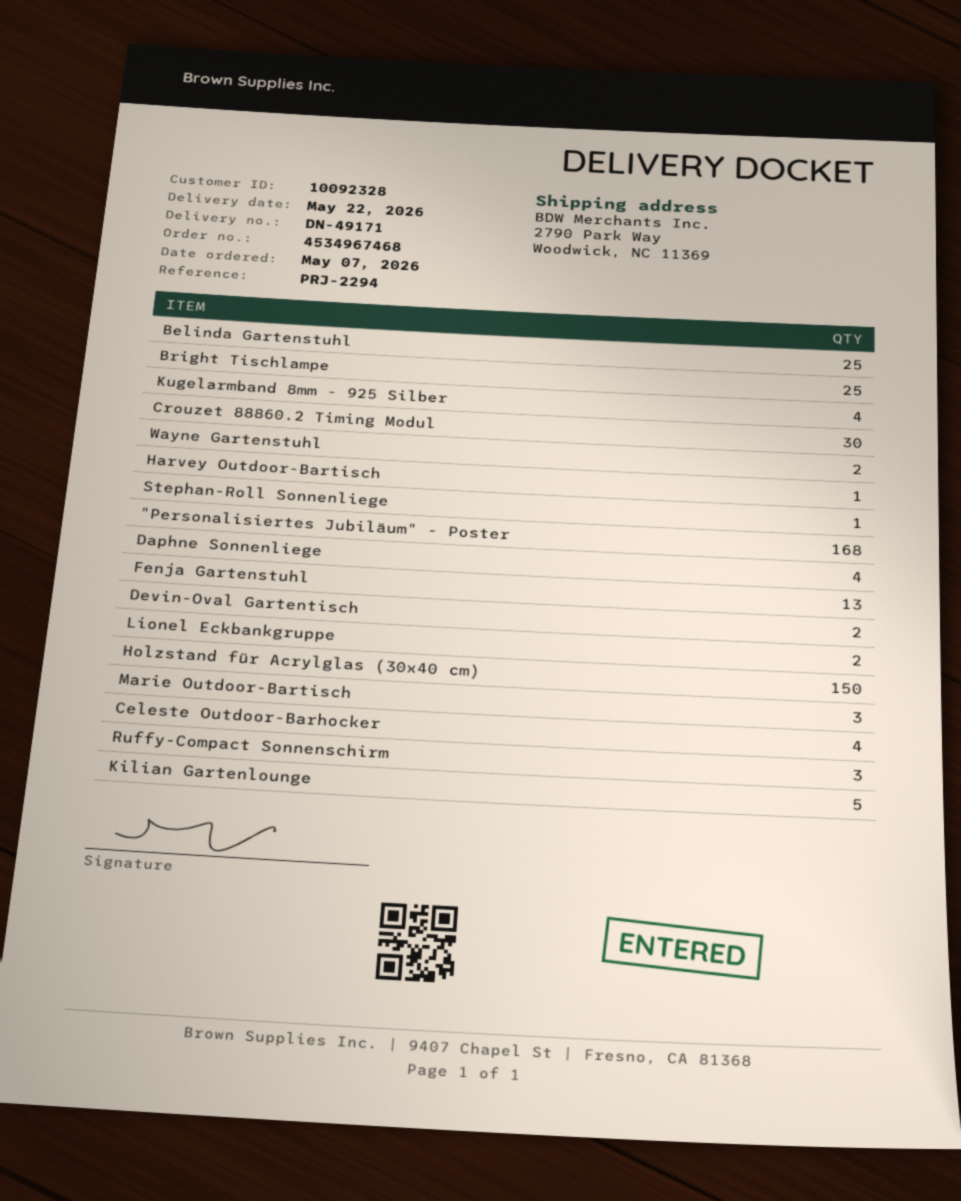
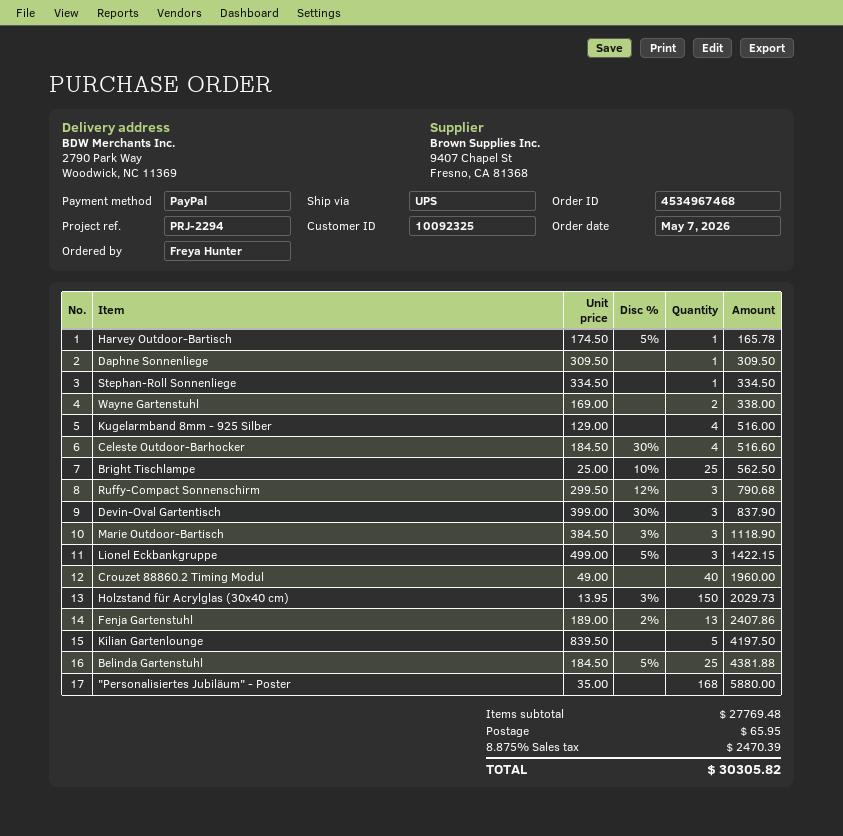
customer number: 10092328 -> 10092325
Crouzet 88860.2 Timing Modul: 30 -> 40
Daphne Sonnenliege: 4 -> 1
Devin-Oval Gartentisch: 2 -> 3
Lionel Eckbankgruppe: 2 -> 3

